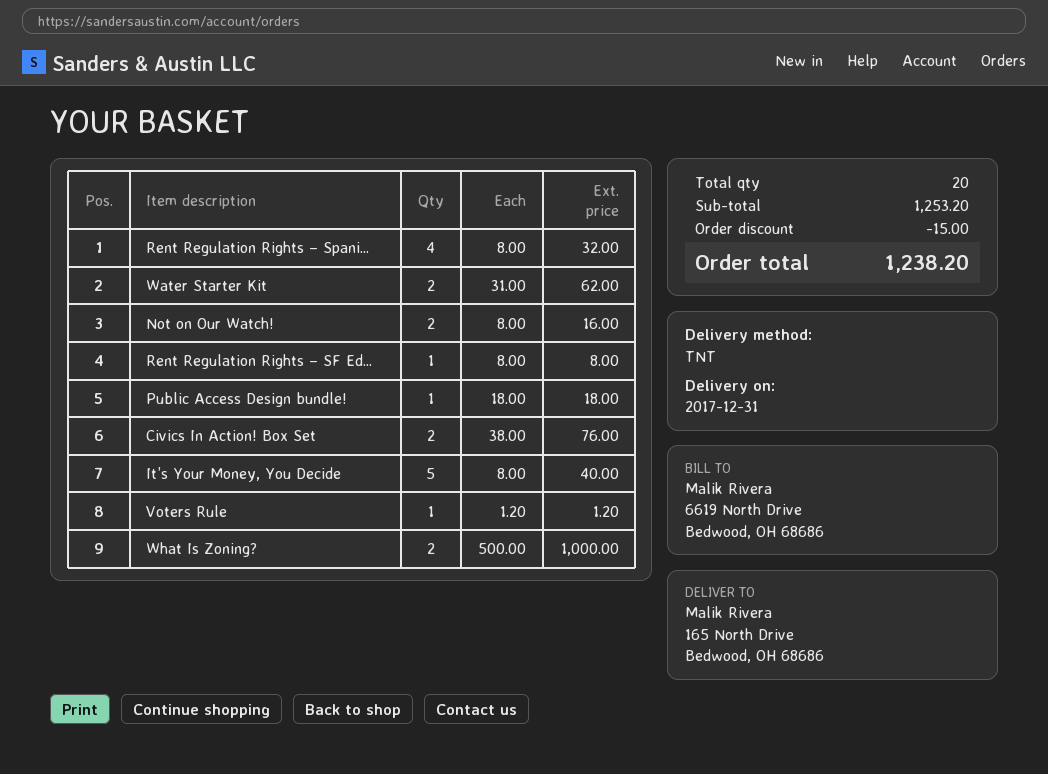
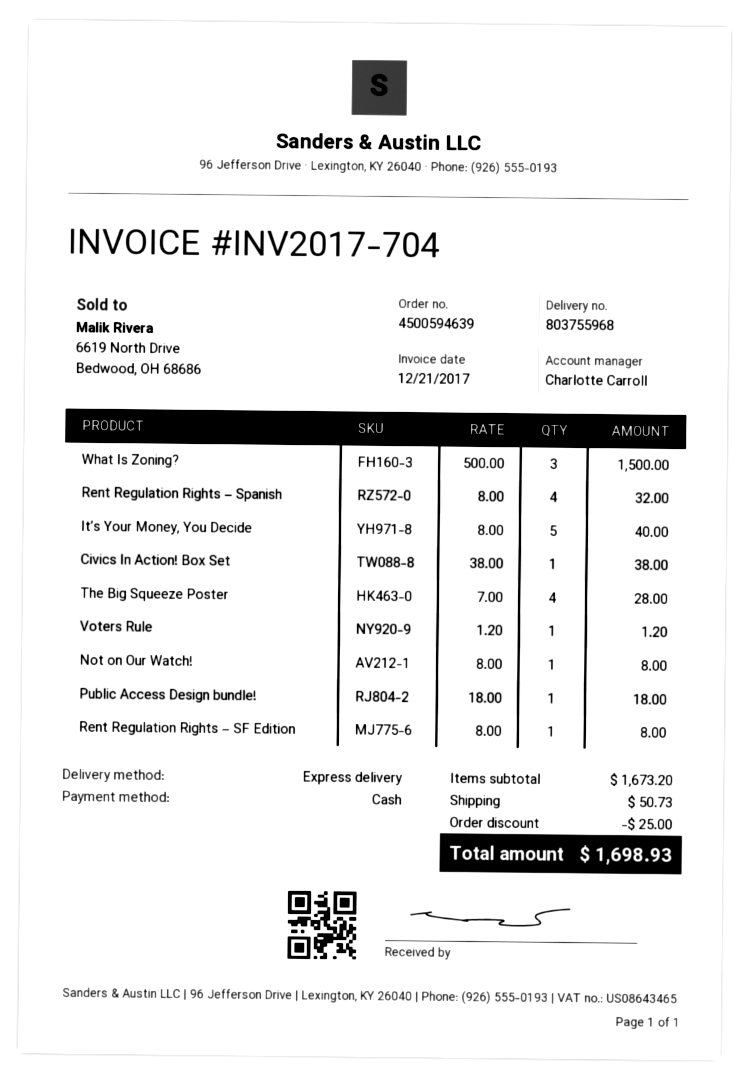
shipping method: TNT -> express
Water Starter Kit: 2 x 31.00 = 62.00 -> none
Not on Our Watch!: 2 x 8.00 = 16.00 -> 1 x 8.00 = 8.00
Civics In Action! Box Set: 2 x 38.00 = 76.00 -> 1 x 38.00 = 38.00
What Is Zoning?: 2 x 500.00 = 1000.00 -> 3 x 500.00 = 1500.00
The Big Squeeze Poster: none -> 4 x 7.00 = 28.00
subtotal: 1253.20 -> 1673.20
discount: 15.00 -> 25.00
shipping: none -> 50.73
total: 1238.20 -> 1698.93

